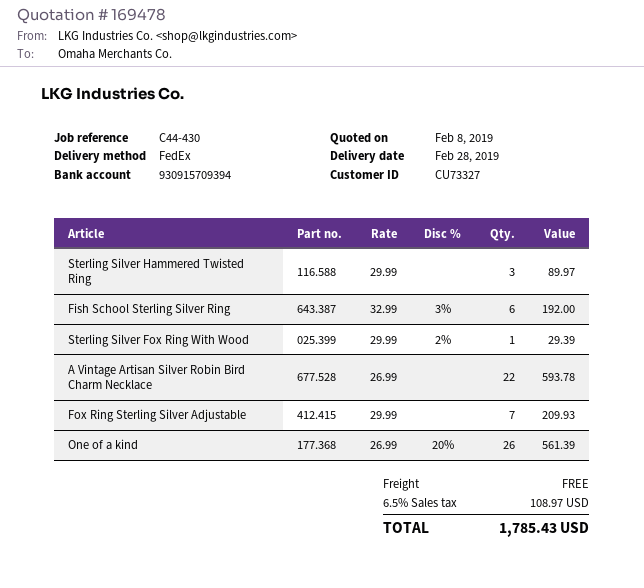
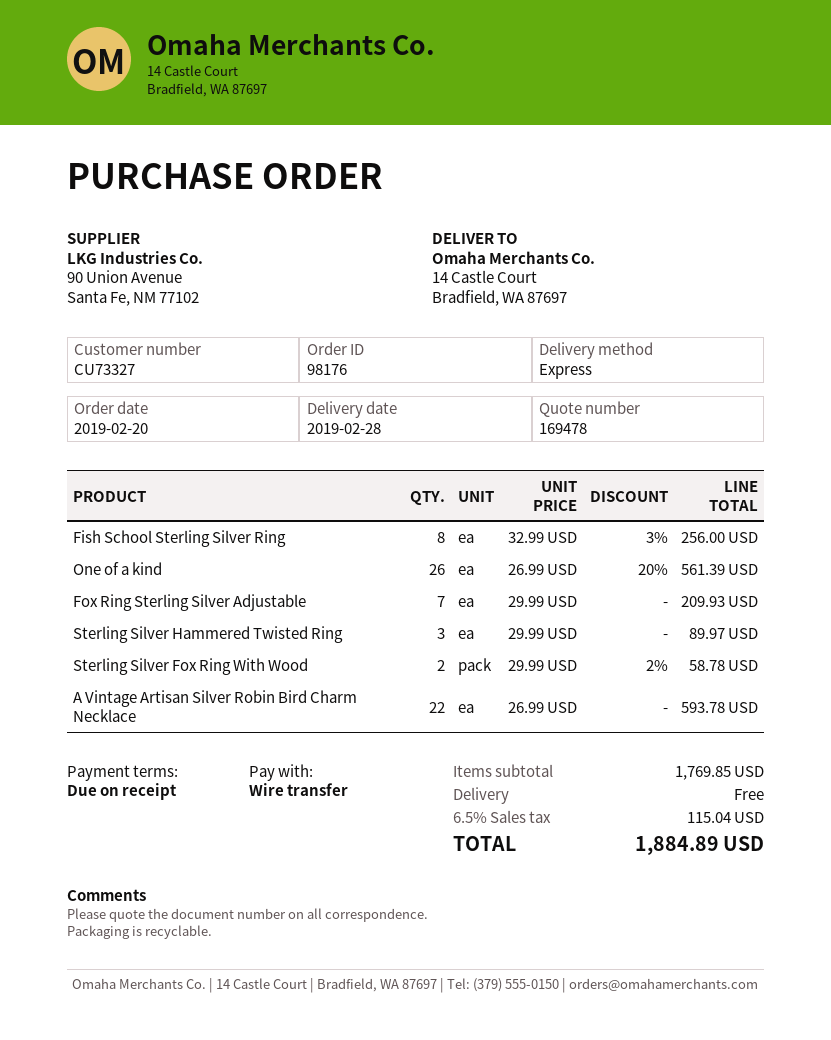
shipping method: FedEx -> express
Fish School Sterling Silver Ring: 6 x 32.99 - 3% = 192.00 -> 8 x 32.99 - 3% = 256.00
Sterling Silver Fox Ring With Wood: 1 x 29.99 - 2% = 29.39 -> 2 x 29.99 - 2% = 58.78
tax: 6.5% = 108.97 -> 6.5% = 115.04
total: 1785.43 -> 1884.89

